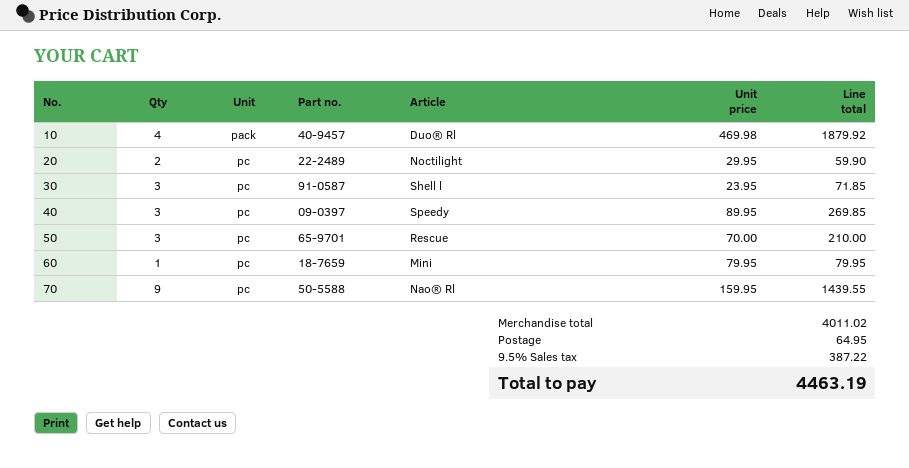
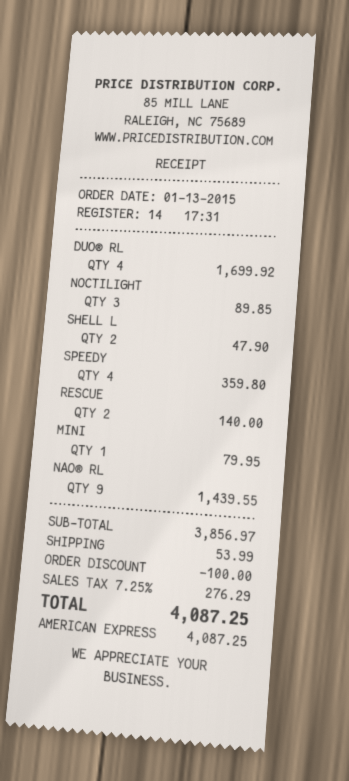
Duo® Rl: 4 for 1879.92 -> 4 for 1699.92
Noctilight: 2 for 59.90 -> 3 for 89.85
Shell l: 3 for 71.85 -> 2 for 47.90
Speedy: 3 for 269.85 -> 4 for 359.80
Rescue: 3 for 210.00 -> 2 for 140.00
subtotal: 4011.02 -> 3856.97
discount: none -> 100.00
shipping: 64.95 -> 53.99
tax: 9.5% = 387.22 -> 7.25% = 276.29
total: 4463.19 -> 4087.25

